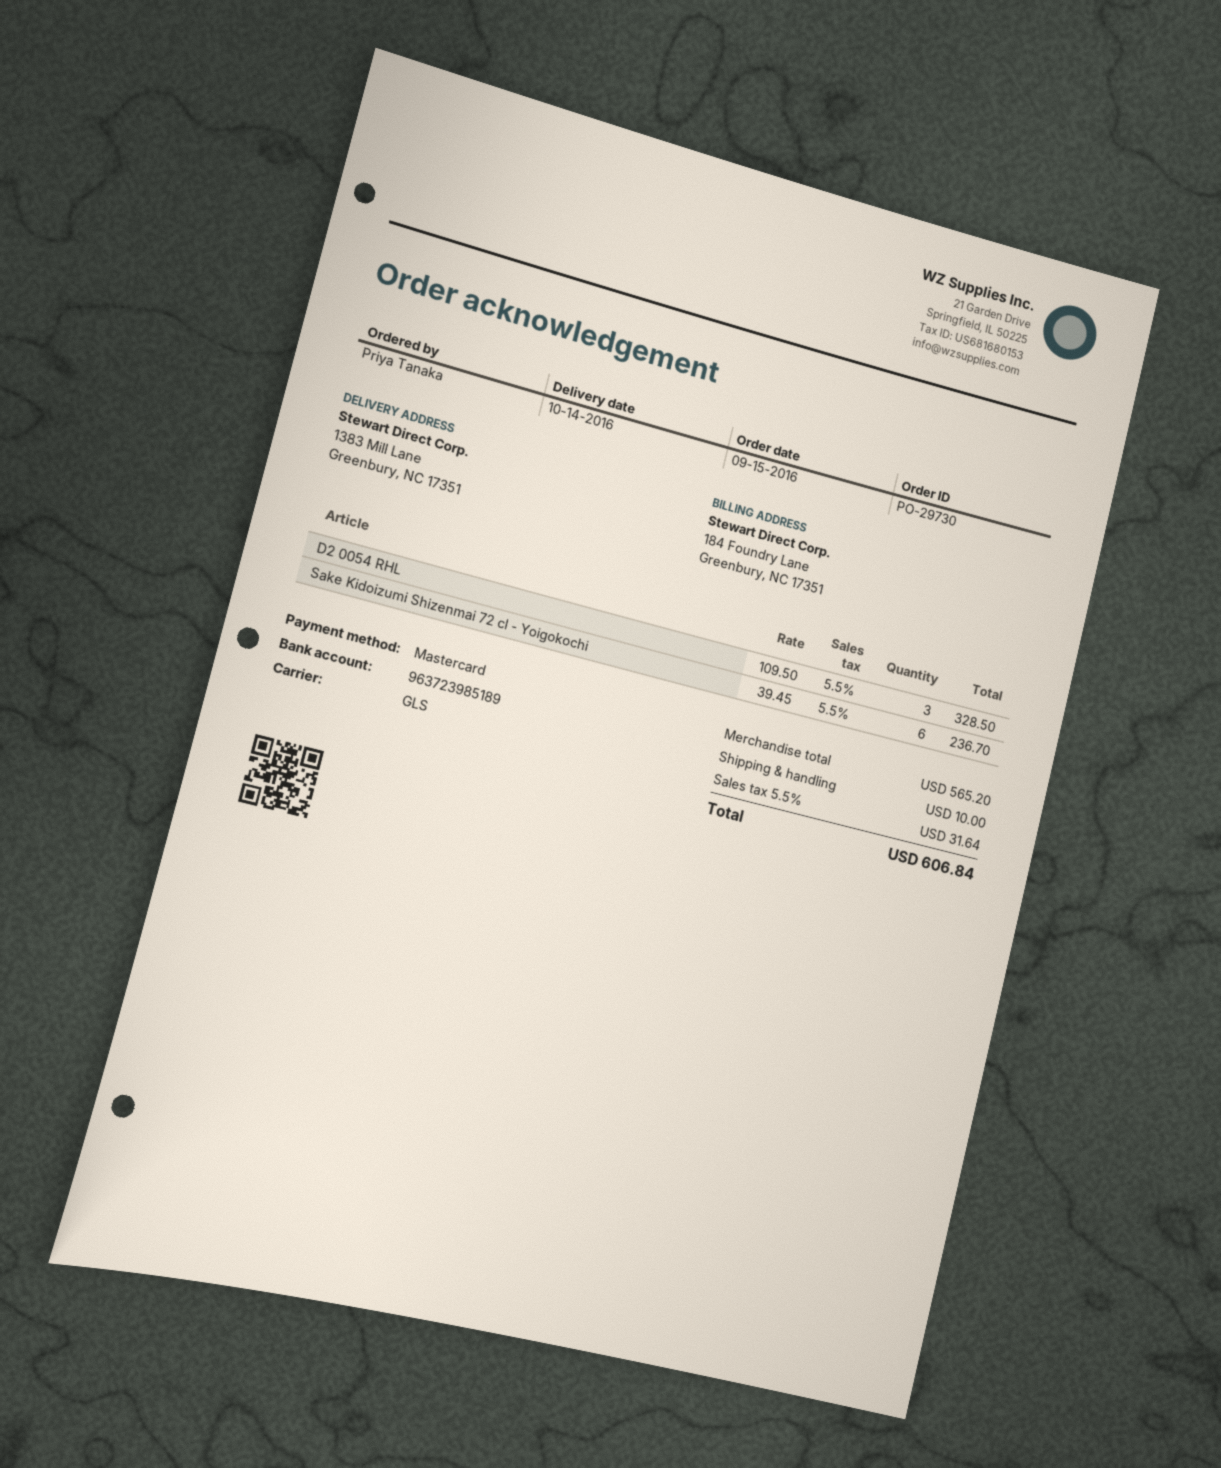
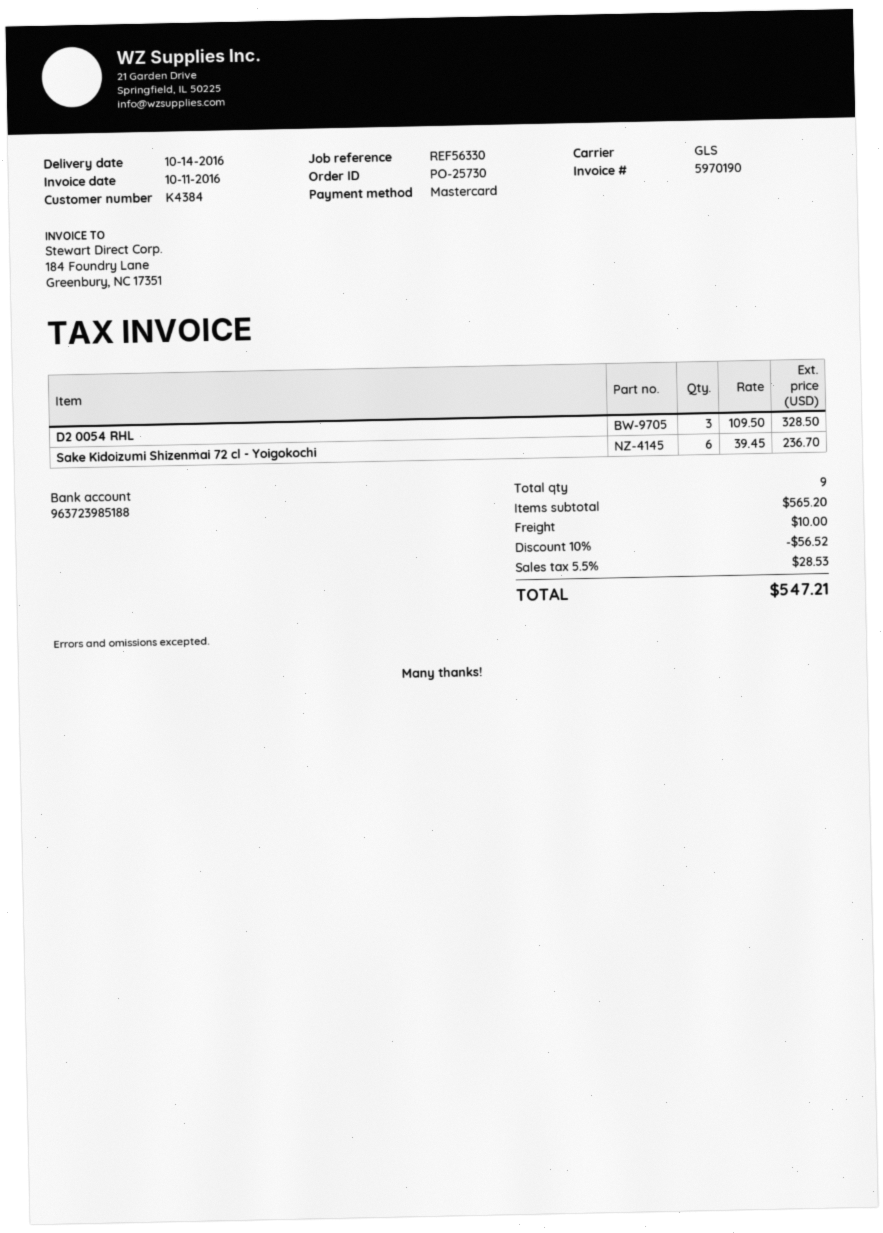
order number: PO-29730 -> PO-25730
bank account: 963723985189 -> 963723985188
discount: none -> 10% = 56.52
tax: 5.5% = 31.64 -> 5.5% = 28.53
total: 606.84 -> 547.21

